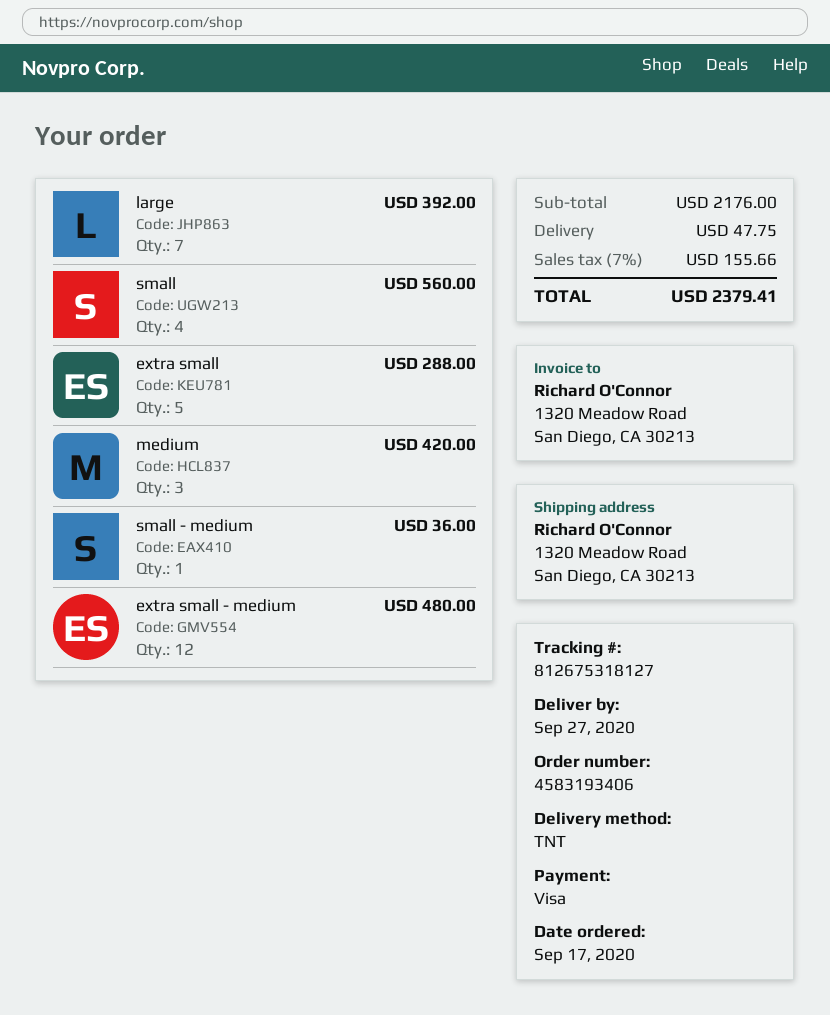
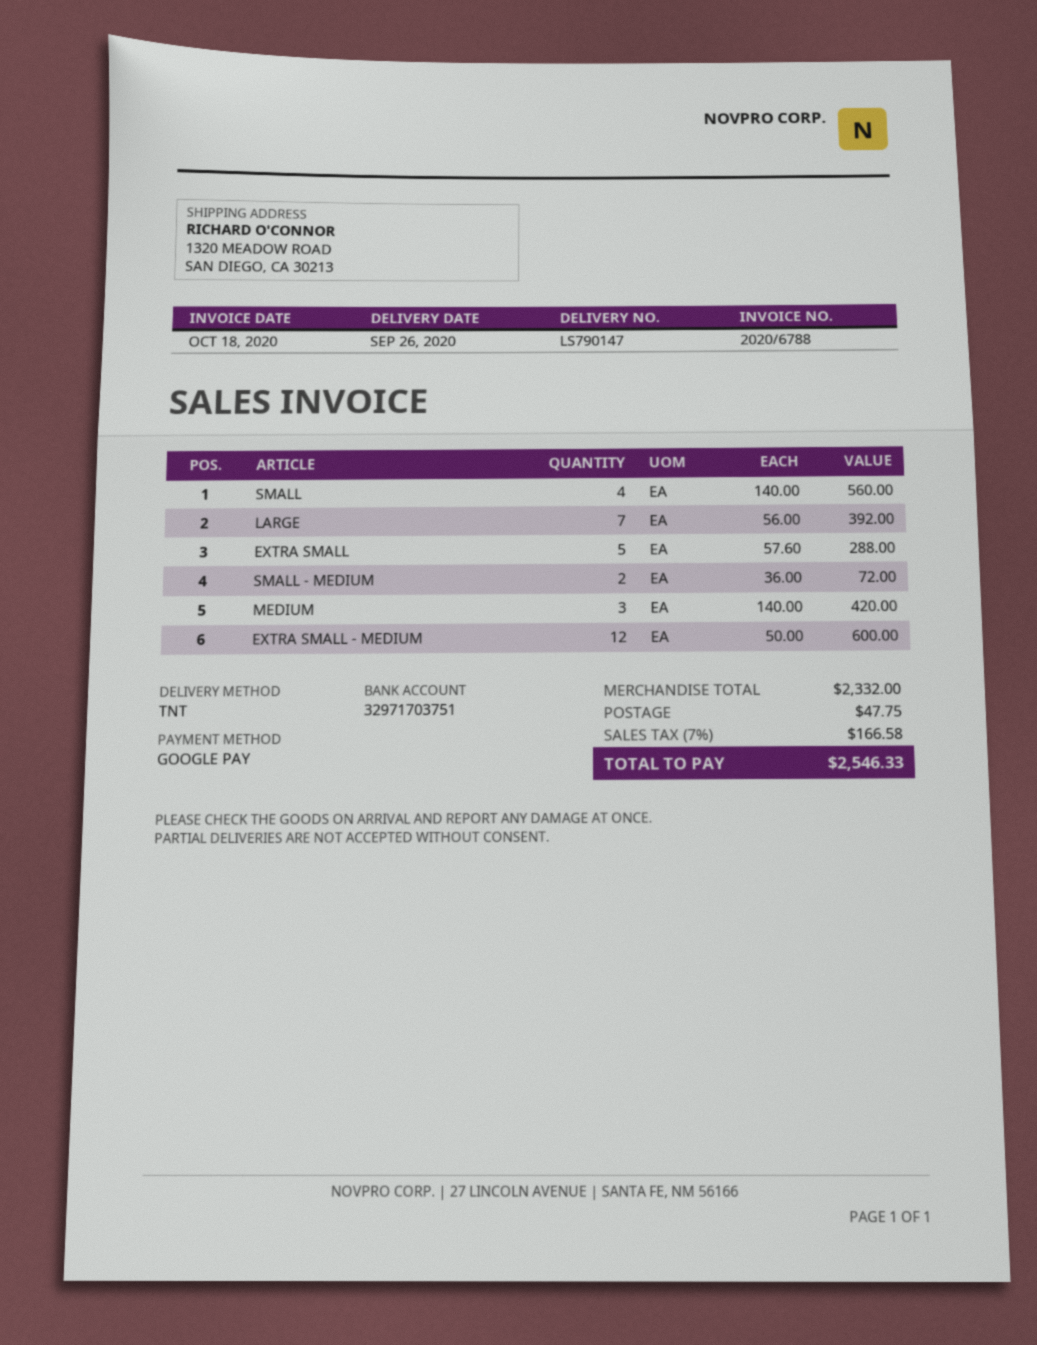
delivery date: 2020-09-27 -> 2020-09-26
payment method: Visa -> Google Pay
small - medium: 1 for 36.00 -> 2 for 72.00
extra small - medium: 12 for 480.00 -> 12 for 600.00
subtotal: 2176.00 -> 2332.00
tax: 7% = 155.66 -> 7% = 166.58
total: 2379.41 -> 2546.33

